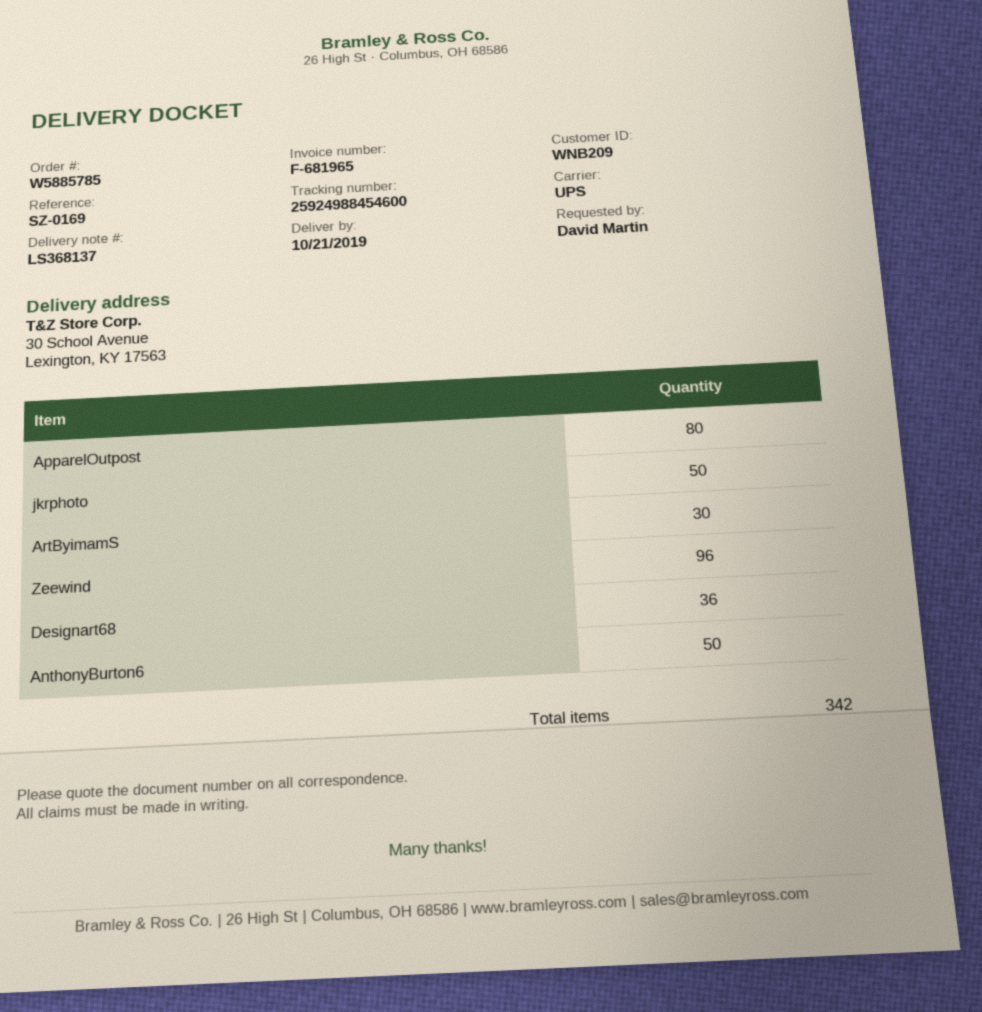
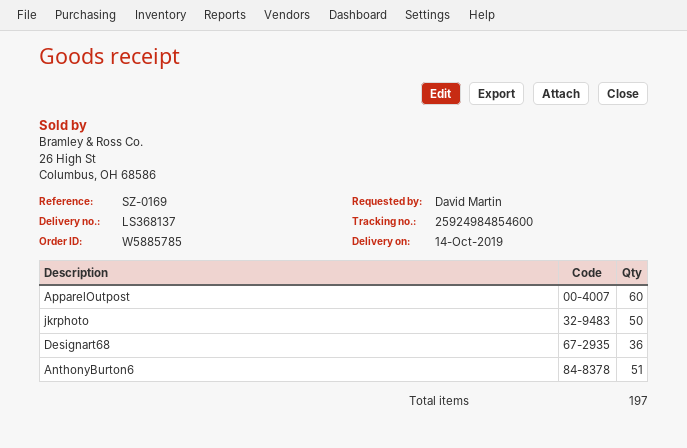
delivery date: 2019-10-21 -> 2019-10-14
tracking number: 25924988454600 -> 25924984854600
ApparelOutpost: 80 -> 60
ArtByimamS: 30 -> none
Zeewind: 96 -> none
AnthonyBurton6: 50 -> 51
total quantity: 342 -> 197

